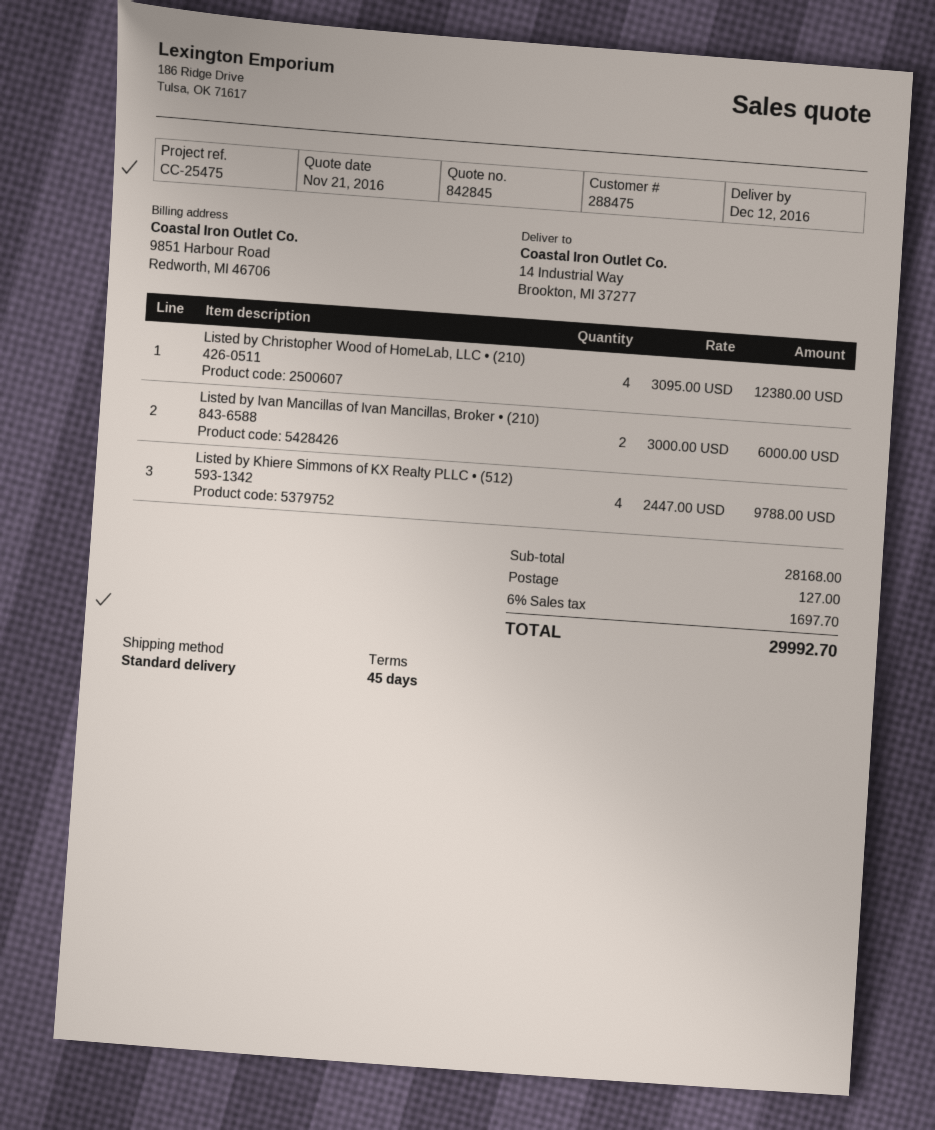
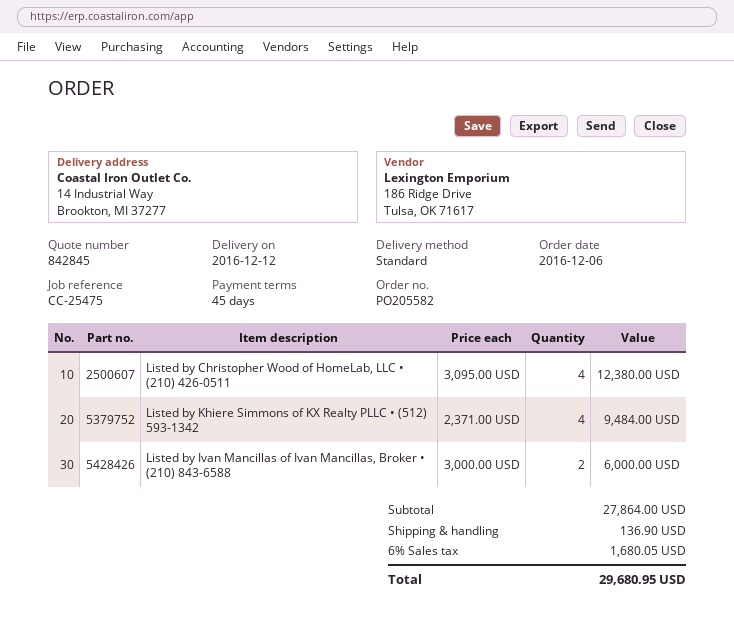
Listed by Khiere Simmons of KX Realty PLLC • (512) 593-1342: 4 x 2447.00 = 9788.00 -> 4 x 2371.00 = 9484.00
subtotal: 28168.00 -> 27864.00
shipping: 127.00 -> 136.90
tax: 6% = 1697.70 -> 6% = 1680.05
total: 29992.70 -> 29680.95

